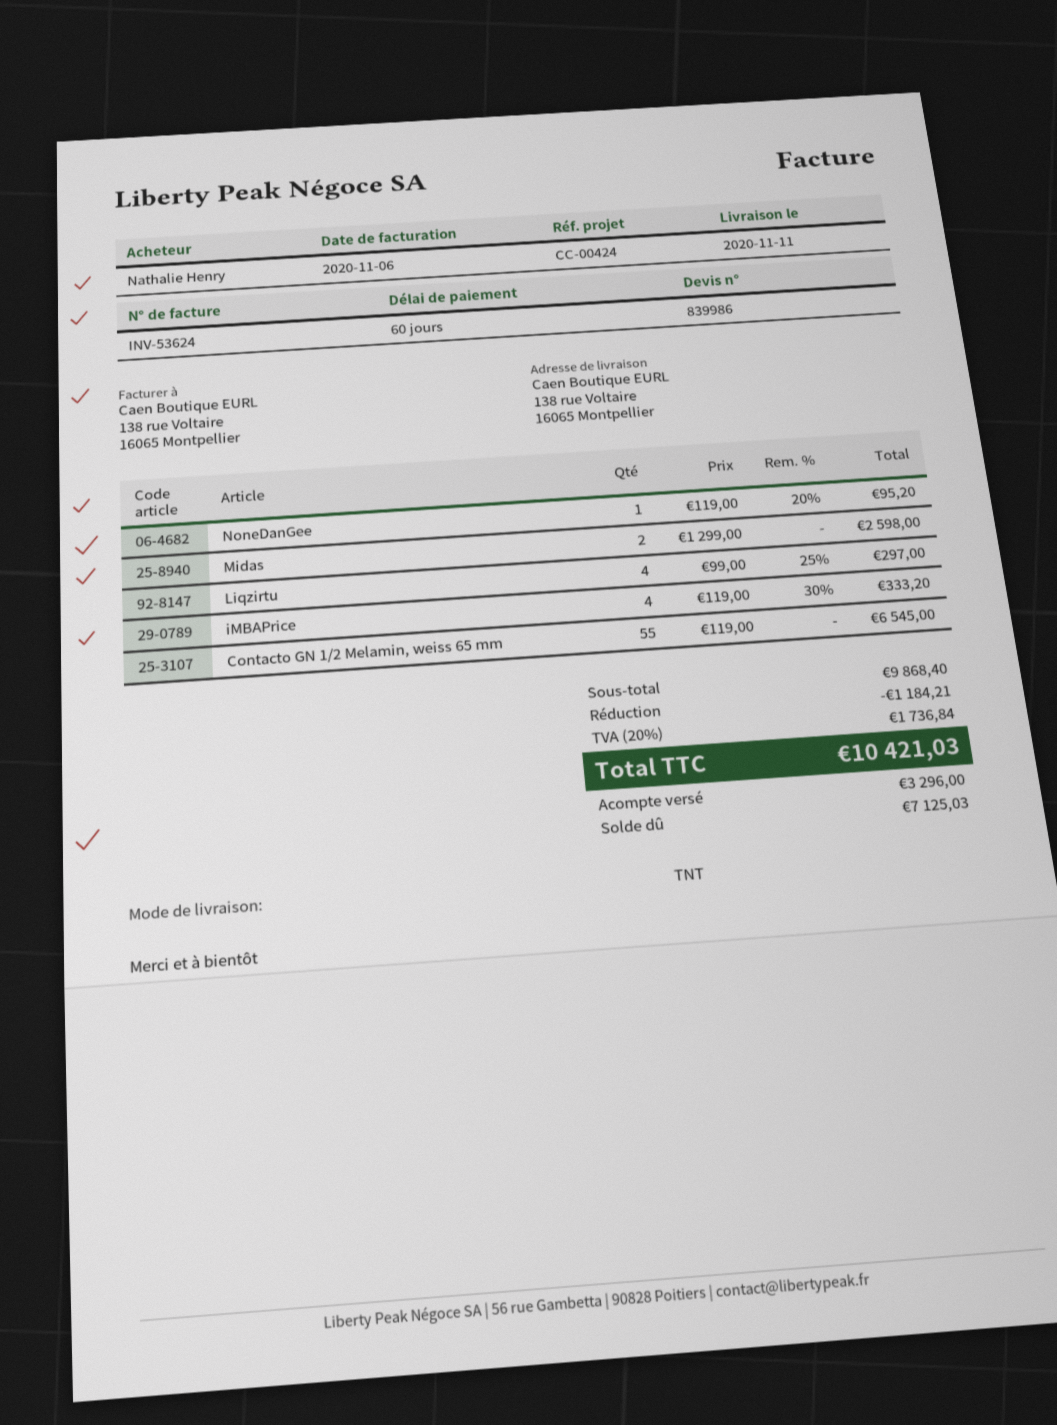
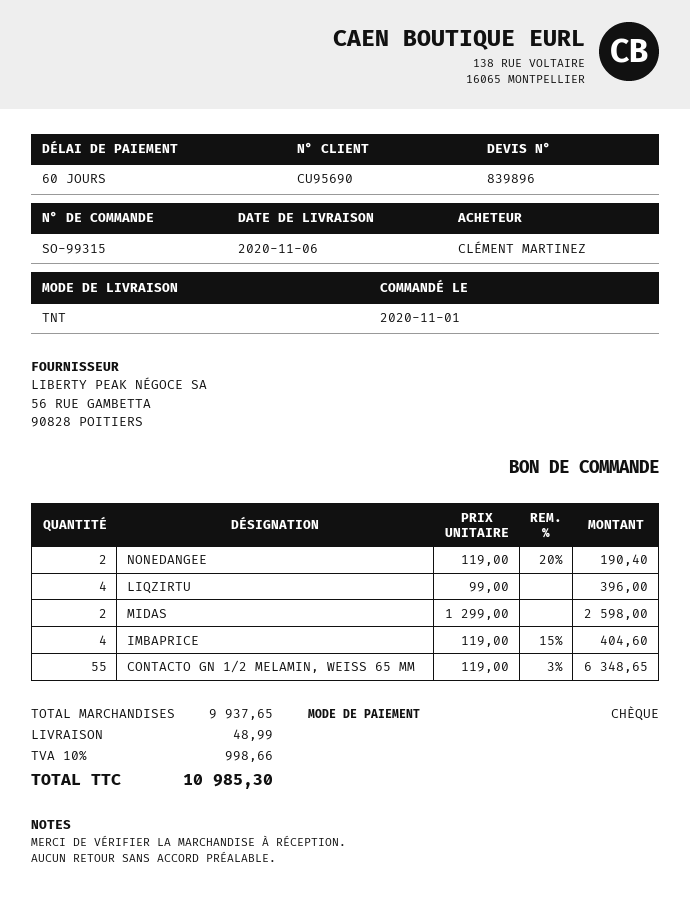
quote number: 839986 -> 839896
delivery date: 2020-11-11 -> 2020-11-06
ordered by: Nathalie Henry -> CLÉMENT MARTINEZ
NoneDanGee: 1 x 119.00 - 20% = 95.20 -> 2 x 119.00 - 20% = 190.40
Liqzirtu: 4 x 99.00 - 25% = 297.00 -> 4 x 99.00 = 396.00
iMBAPrice: 4 x 119.00 - 30% = 333.20 -> 4 x 119.00 - 15% = 404.60
Contacto GN 1/2 Melamin, weiss 65 mm: 55 x 119.00 = 6545.00 -> 55 x 119.00 - 3% = 6348.65
subtotal: 9868.40 -> 9937.65
discount: 1184.21 -> none
shipping: none -> 48.99
tax: 20% = 1736.84 -> 10% = 998.66
total: 10421.03 -> 10985.30

